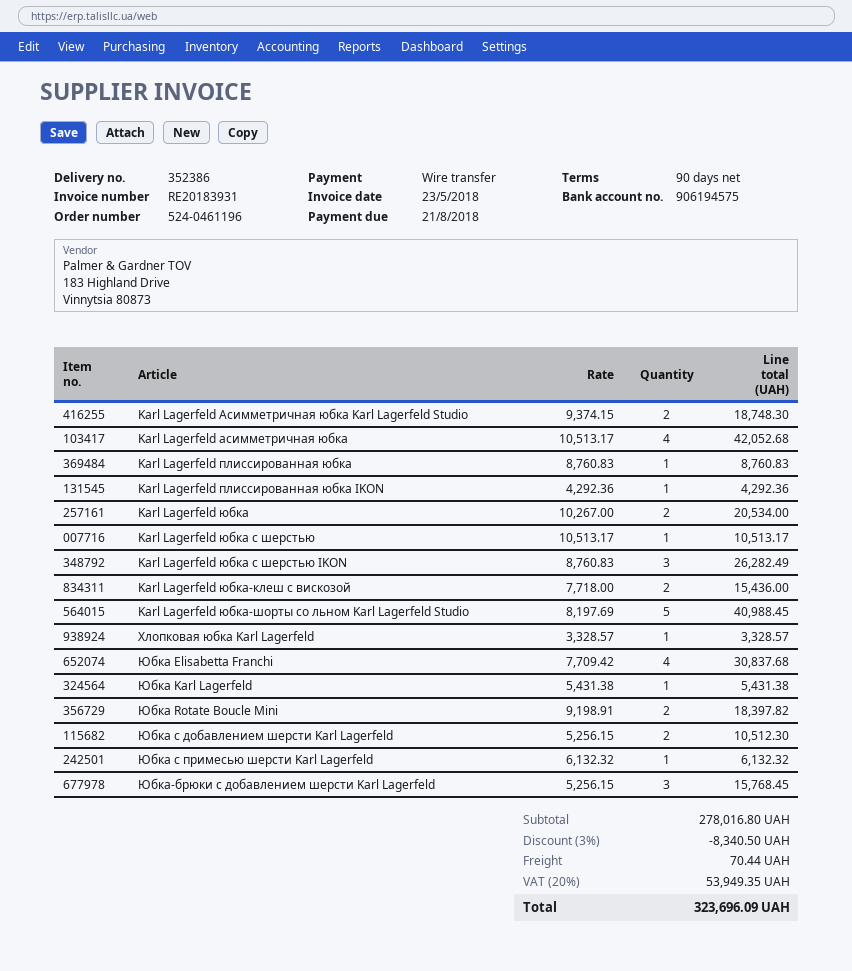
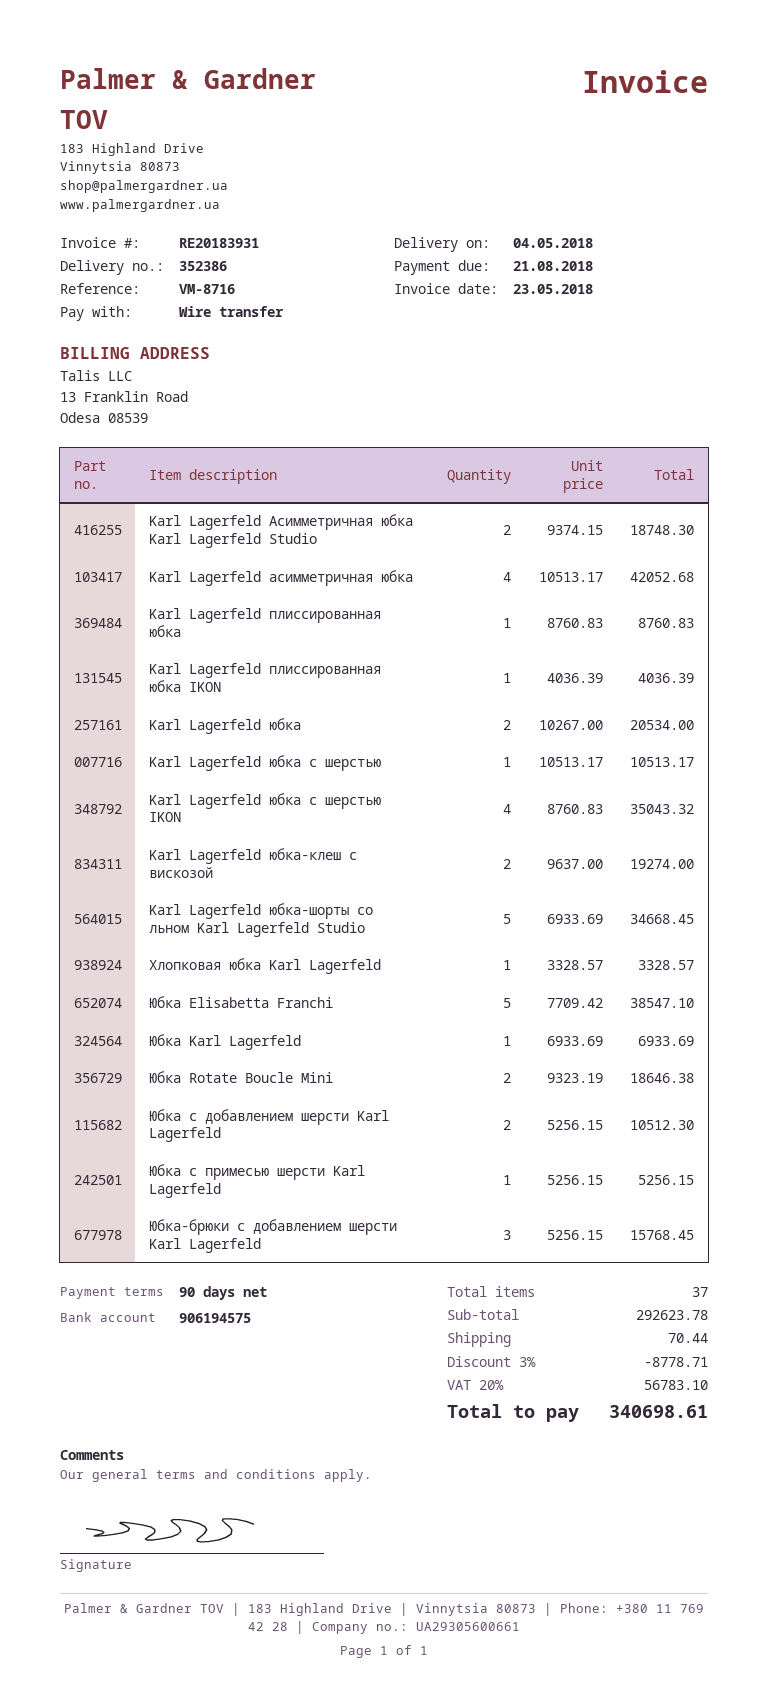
Karl Lagerfeld плиссированная юбка IKON: 1 x 4292.36 = 4292.36 -> 1 x 4036.39 = 4036.39
Karl Lagerfeld юбка с шерстью IKON: 3 x 8760.83 = 26282.49 -> 4 x 8760.83 = 35043.32
Karl Lagerfeld юбка-клеш с вискозой: 2 x 7718.00 = 15436.00 -> 2 x 9637.00 = 19274.00
Karl Lagerfeld юбка-шорты со льном Karl Lagerfeld Studio: 5 x 8197.69 = 40988.45 -> 5 x 6933.69 = 34668.45
Юбка Elisabetta Franchi: 4 x 7709.42 = 30837.68 -> 5 x 7709.42 = 38547.10
Юбка Karl Lagerfeld: 1 x 5431.38 = 5431.38 -> 1 x 6933.69 = 6933.69
Юбка Rotate Boucle Mini: 2 x 9198.91 = 18397.82 -> 2 x 9323.19 = 18646.38
Юбка с примесью шерсти Karl Lagerfeld: 1 x 6132.32 = 6132.32 -> 1 x 5256.15 = 5256.15
subtotal: 278016.80 -> 292623.78
discount: 3% = 8340.50 -> 3% = 8778.71
tax: 20% = 53949.35 -> 20% = 56783.10
total: 323696.09 -> 340698.61

